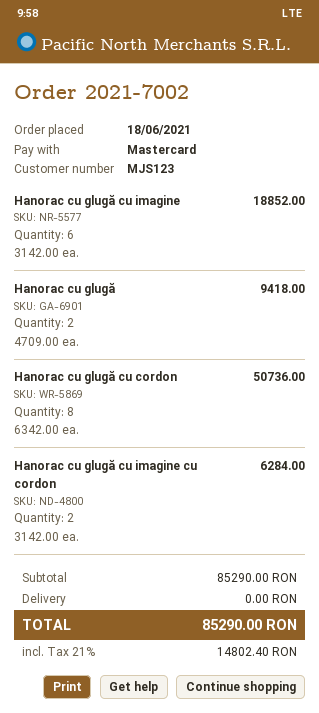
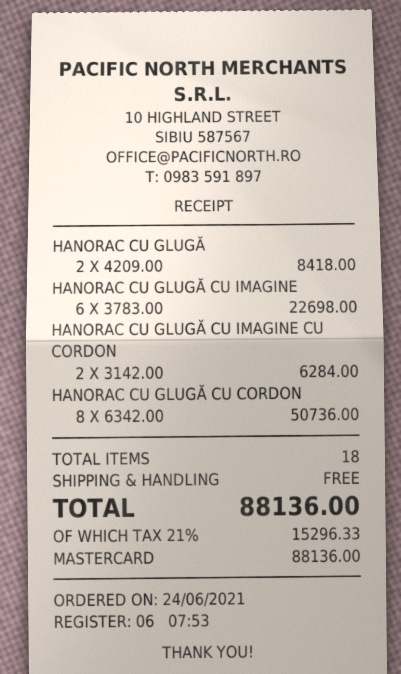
order date: 2021-06-18 -> 2021-06-24
Hanorac cu glugă cu imagine: 6 x 3142.00 = 18852.00 -> 6 x 3783.00 = 22698.00
Hanorac cu glugă: 2 x 4709.00 = 9418.00 -> 2 x 4209.00 = 8418.00
tax: 21% = 14802.40 -> 21% = 15296.33
total: 85290.00 -> 88136.00

